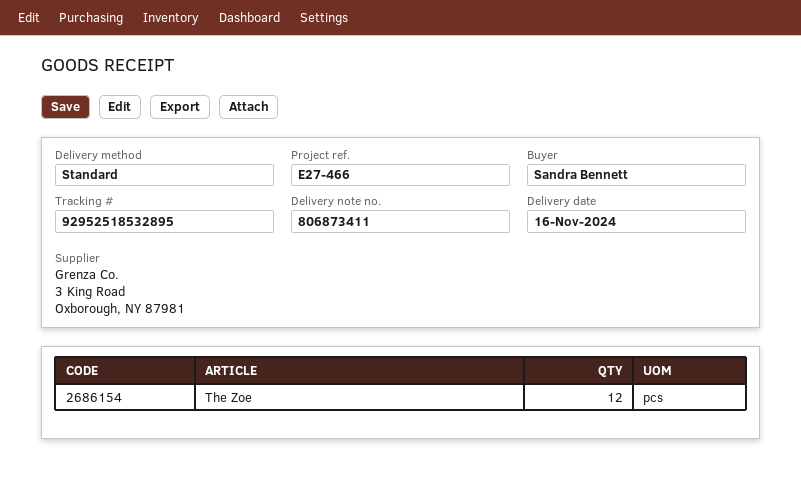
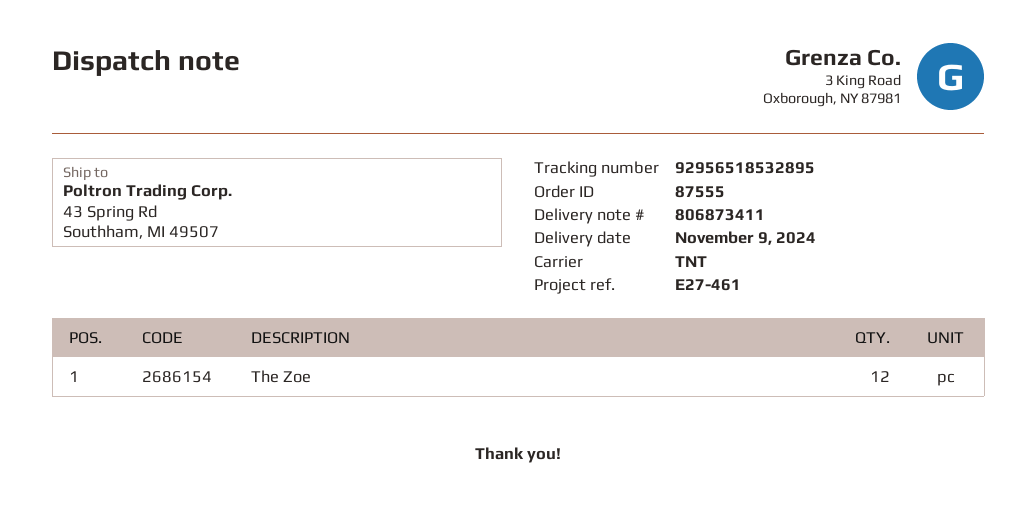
delivery date: 2024-11-16 -> 2024-11-09
reference: E27-466 -> E27-461
shipping method: standard -> TNT
tracking number: 92952518532895 -> 92956518532895

